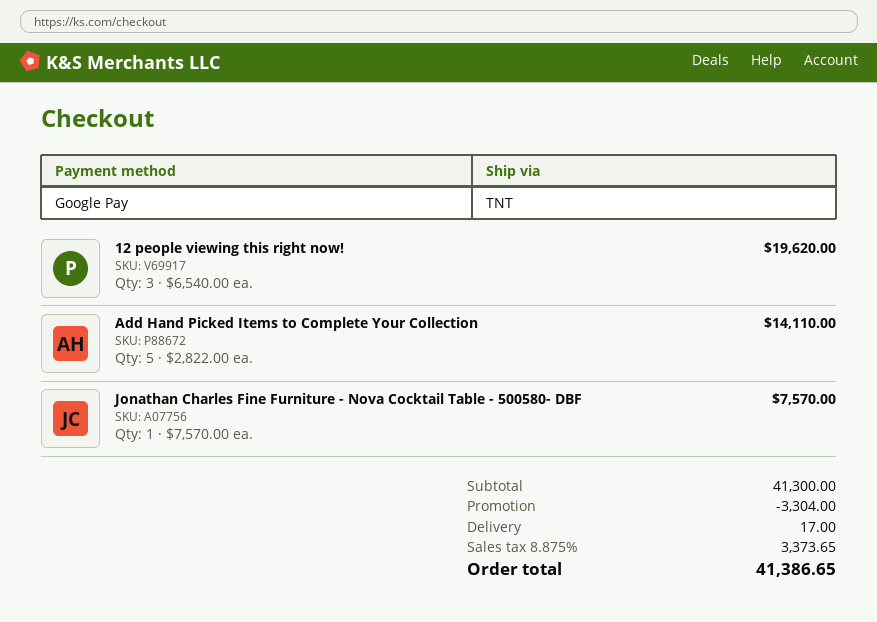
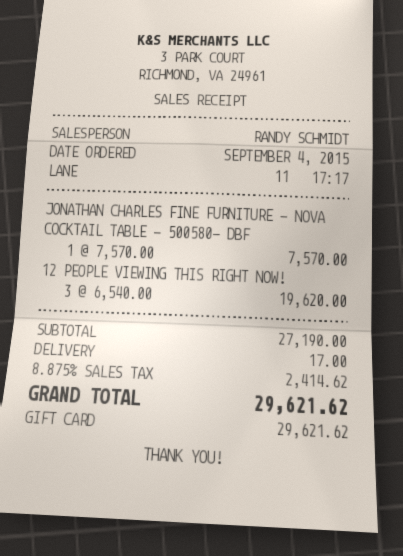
payment method: Google Pay -> gift card
Add Hand Picked Items to Complete Your Collection: 5 x 2822.00 = 14110.00 -> none
subtotal: 41300.00 -> 27190.00
discount: 3304.00 -> none
tax: 8.875% = 3373.65 -> 8.875% = 2414.62
total: 41386.65 -> 29621.62

